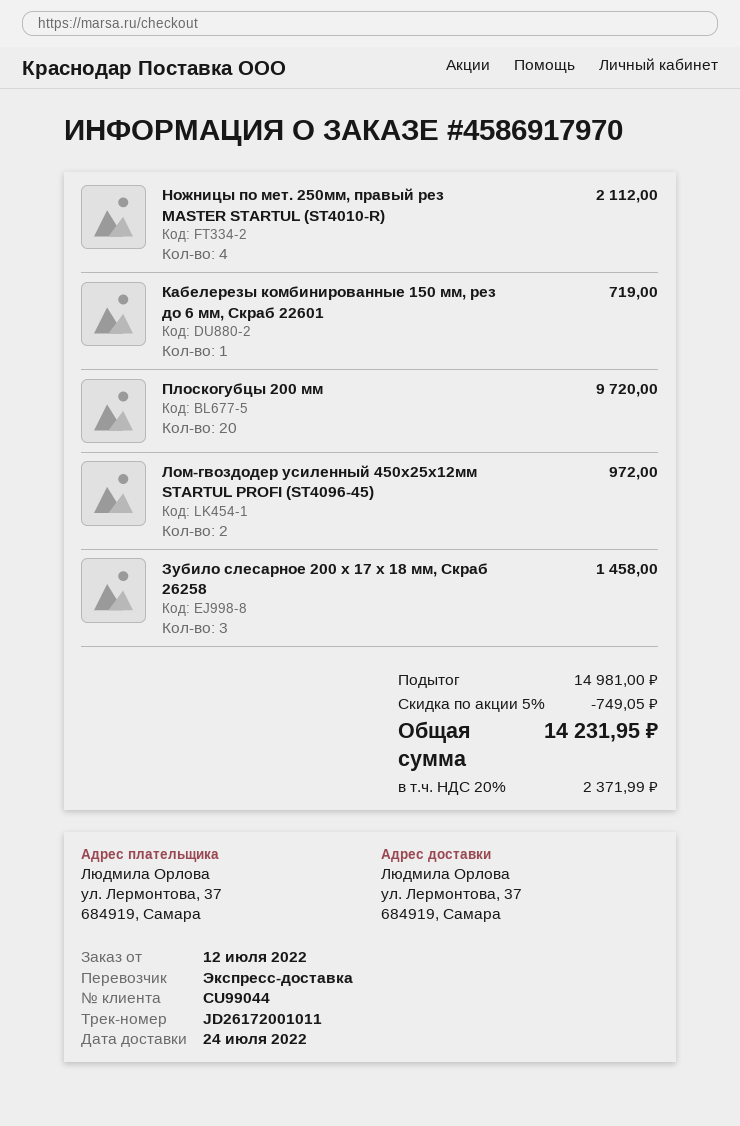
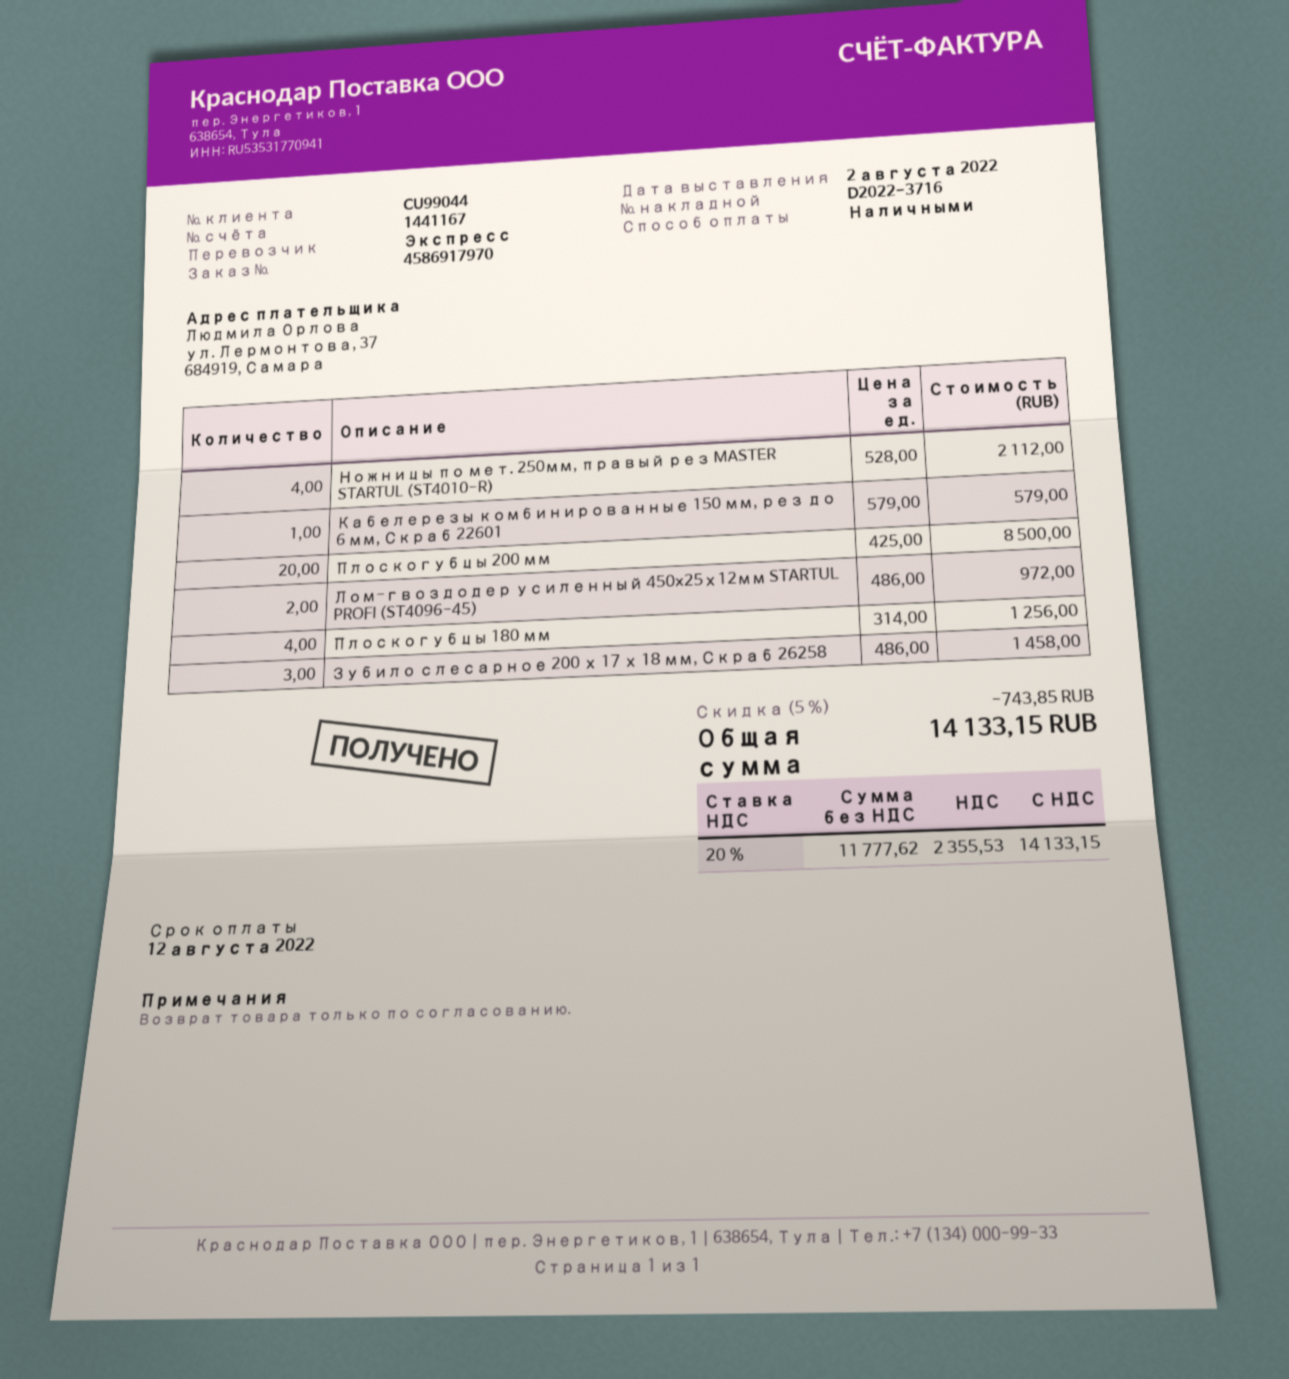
Кабелерезы комбинированные 150 мм, рез до 6 мм, Скраб 22601: 1 for 719.00 -> 1 for 579.00
Плоскогубцы 200 мм: 20 for 9720.00 -> 20 for 8500.00
Плоскогубцы 180 мм: none -> 4 for 1256.00
discount: 5% = 749.05 -> 5% = 743.85
tax: 20% = 2371.99 -> 20% = 2355.53
total: 14231.95 -> 14133.15

